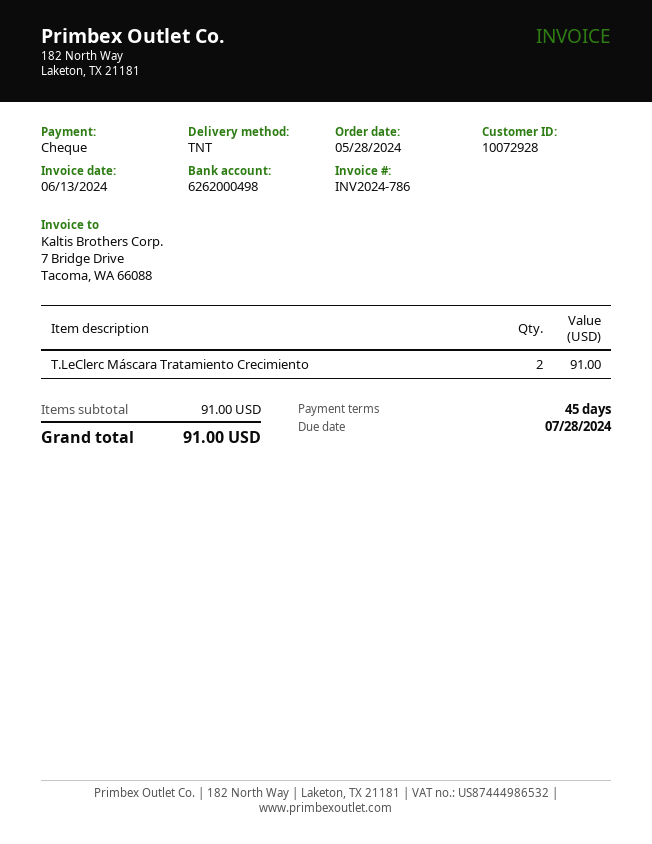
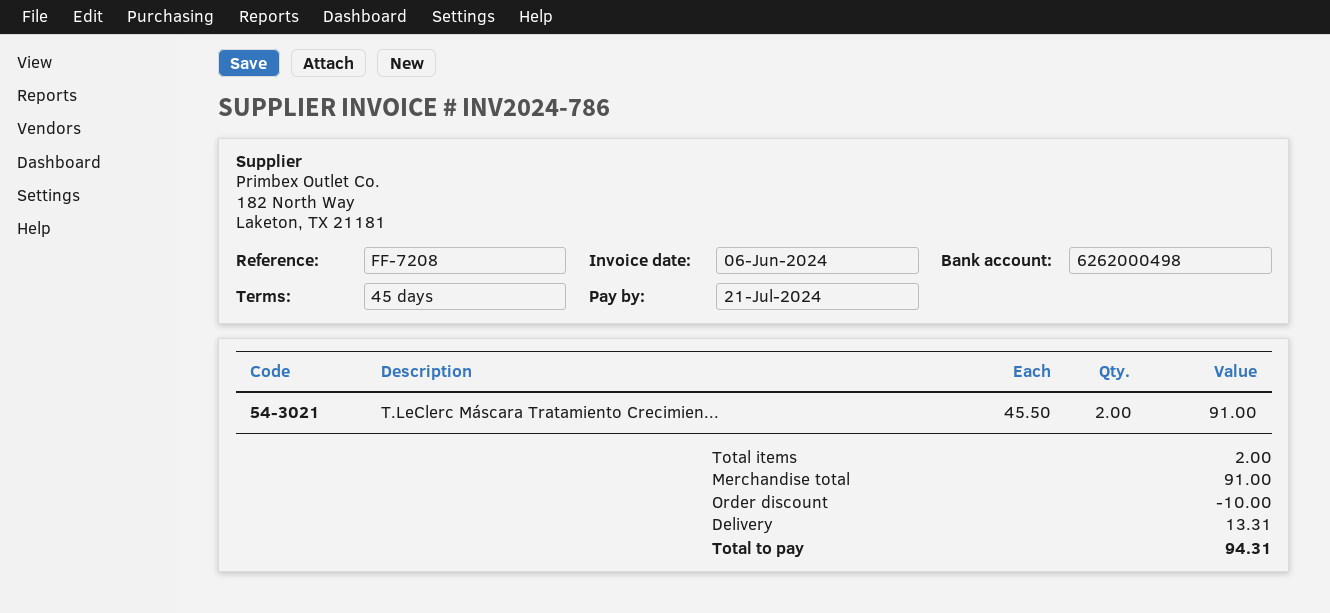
invoice date: 2024-06-13 -> 2024-06-06
due date: 2024-07-28 -> 2024-07-21
discount: none -> 10.00
shipping: none -> 13.31
total: 91.00 -> 94.31

